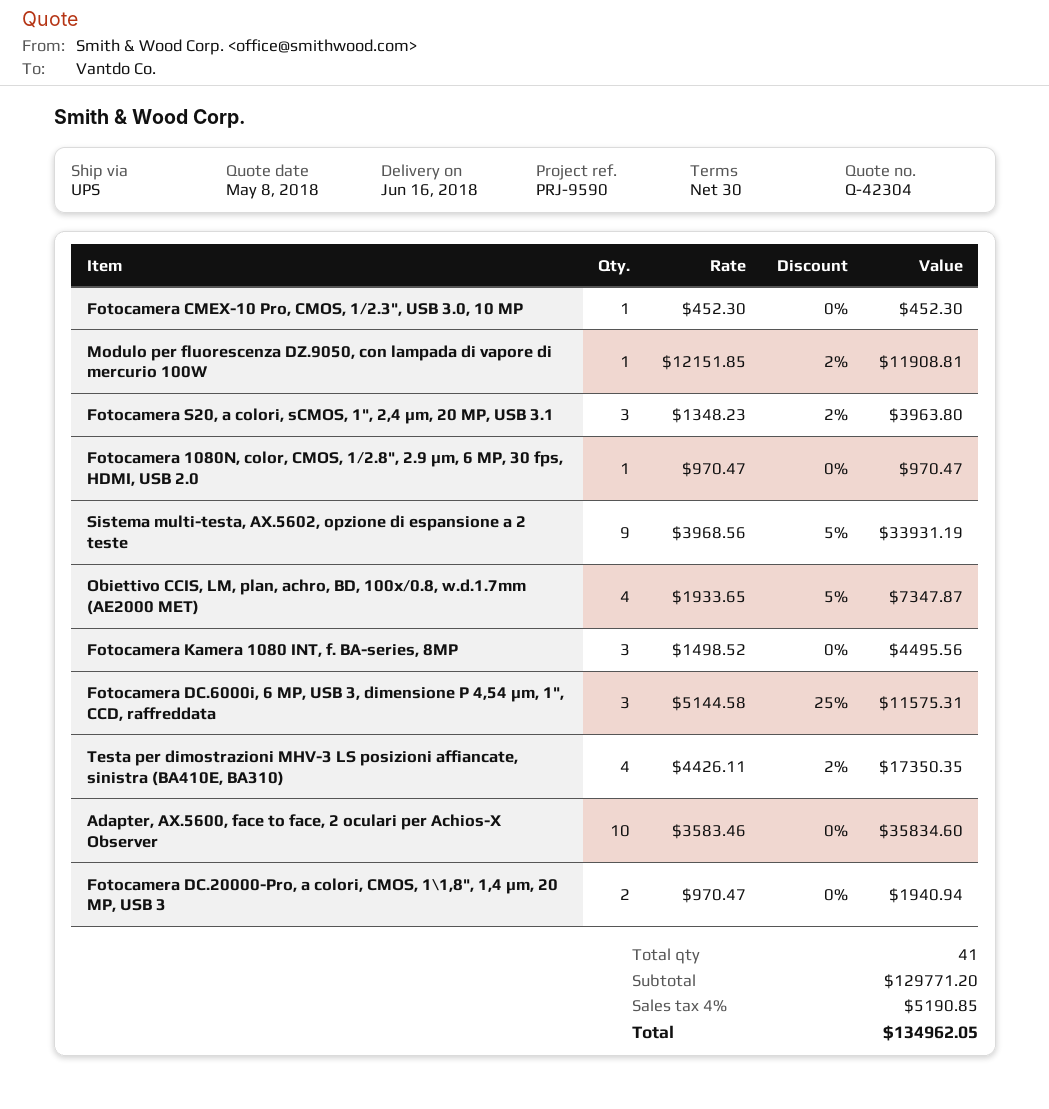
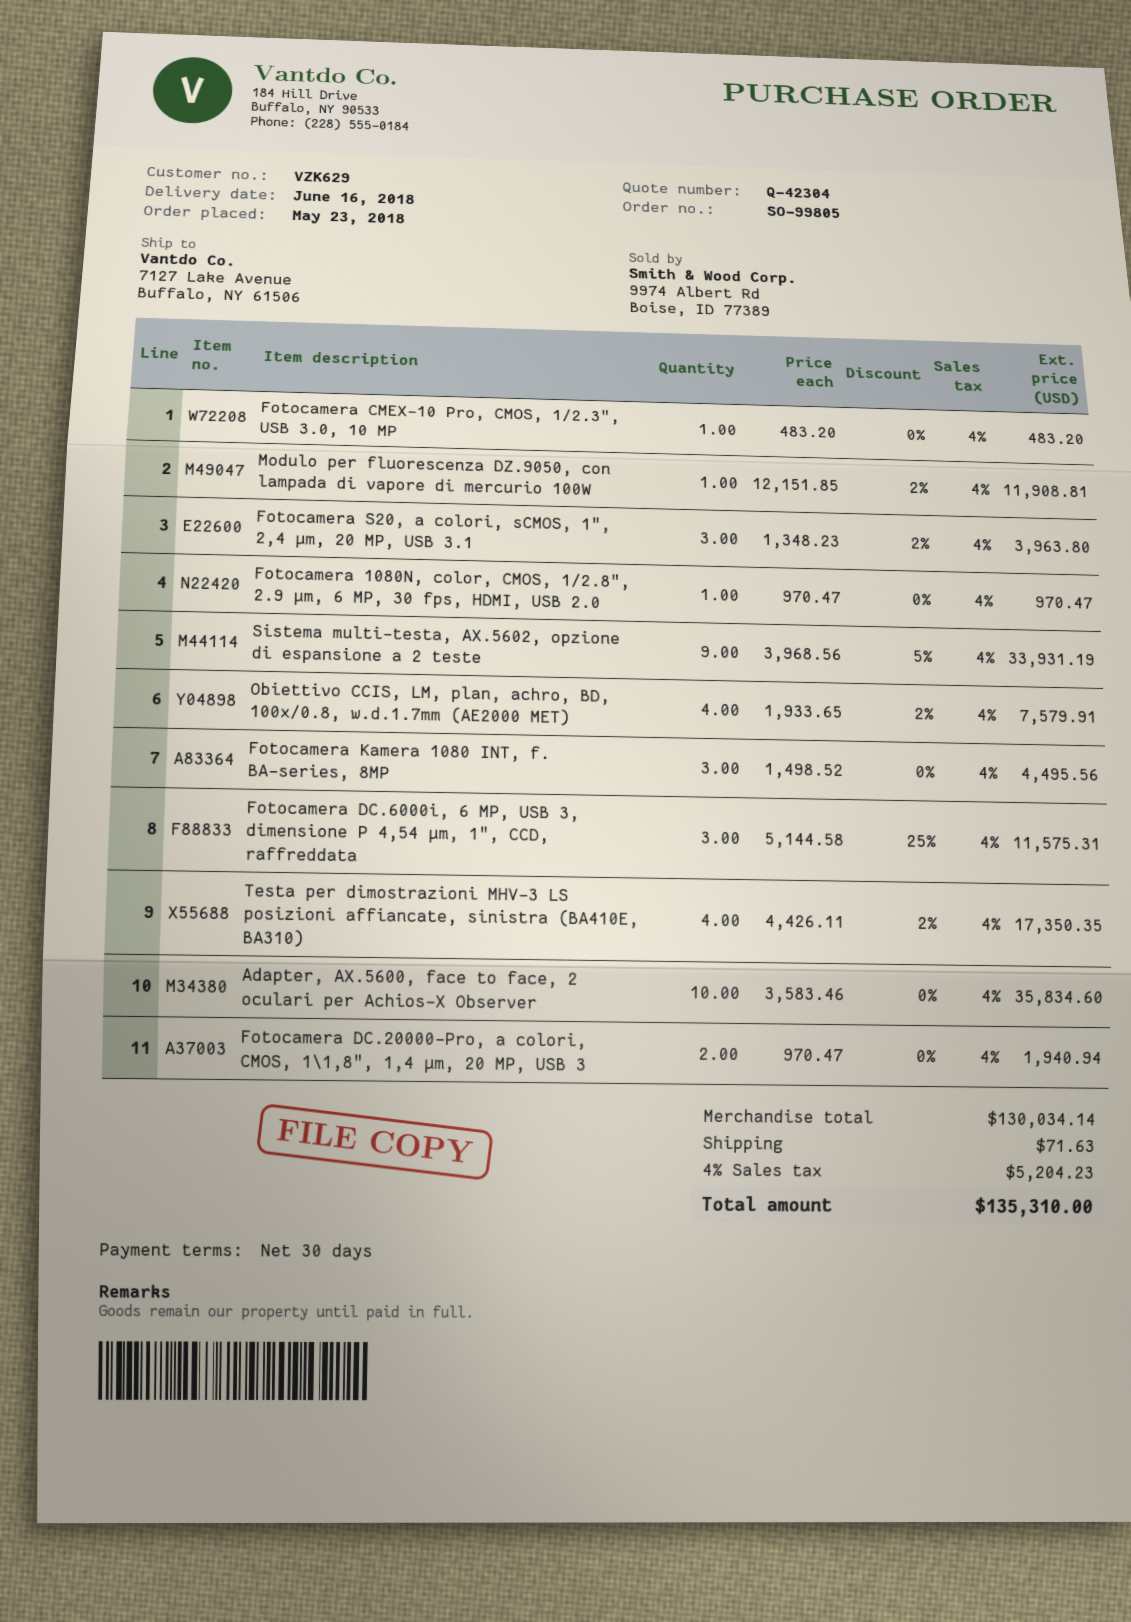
Fotocamera CMEX-10 Pro, CMOS, 1/2.3", USB 3.0, 10 MP: 1 x 452.30 = 452.30 -> 1 x 483.20 = 483.20
Obiettivo CCIS, LM, plan, achro, BD, 100x/0.8, w.d.1.7mm (AE2000 MET): 4 x 1933.65 - 5% = 7347.87 -> 4 x 1933.65 - 2% = 7579.91
subtotal: 129771.20 -> 130034.14
shipping: none -> 71.63
tax: 4% = 5190.85 -> 4% = 5204.23
total: 134962.05 -> 135310.00

